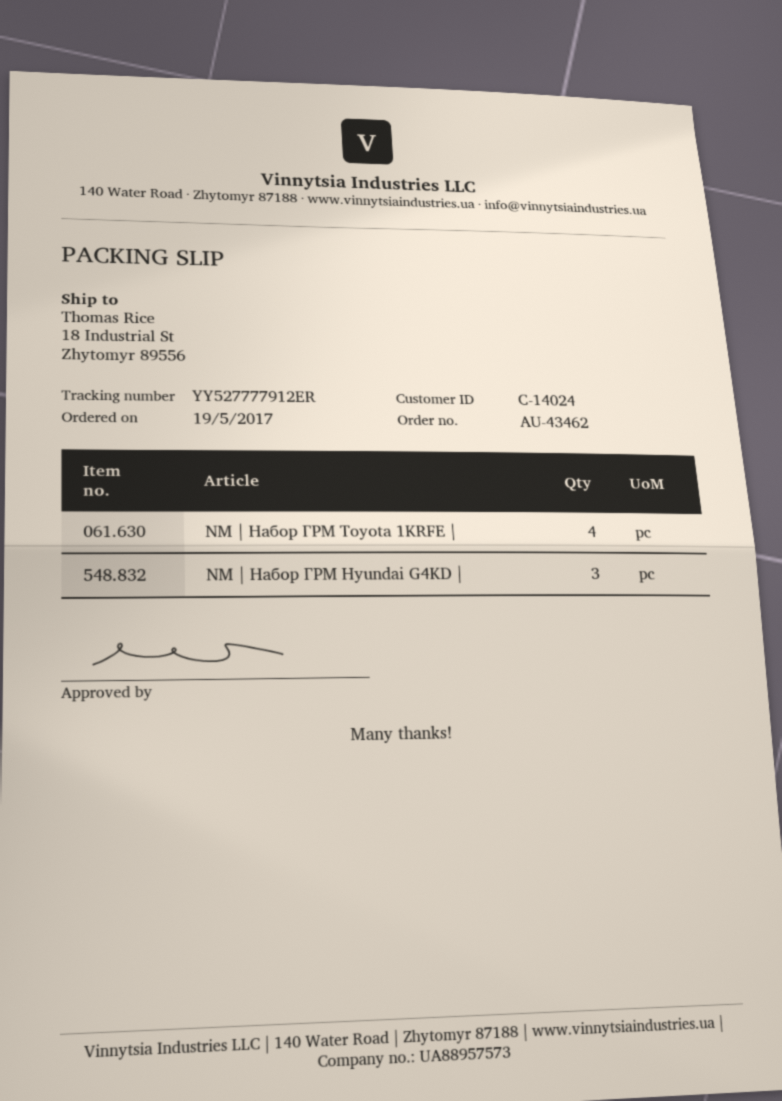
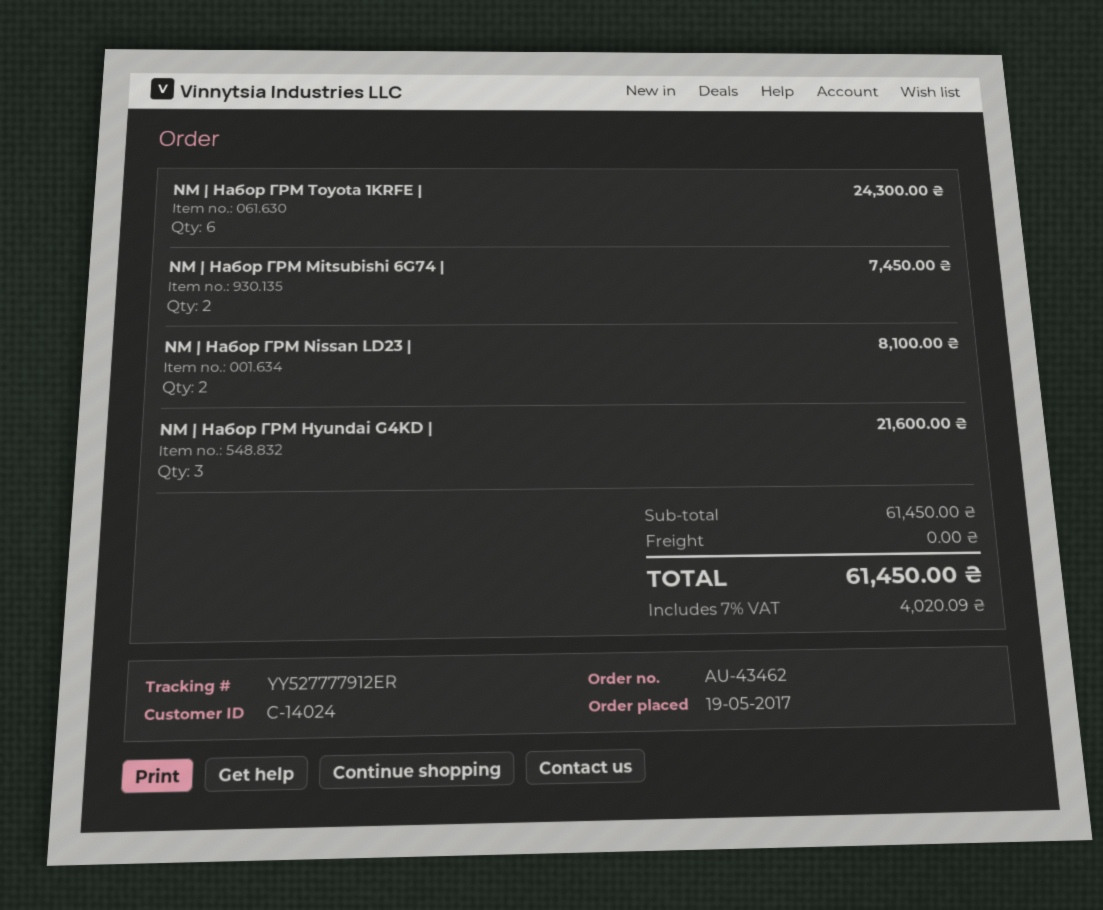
NM | Набор ГРМ Toyota 1KRFE |: 4 -> 6
NM | Набор ГРМ Mitsubishi 6G74 |: none -> 2
NM | Набор ГРМ Nissan LD23 |: none -> 2

